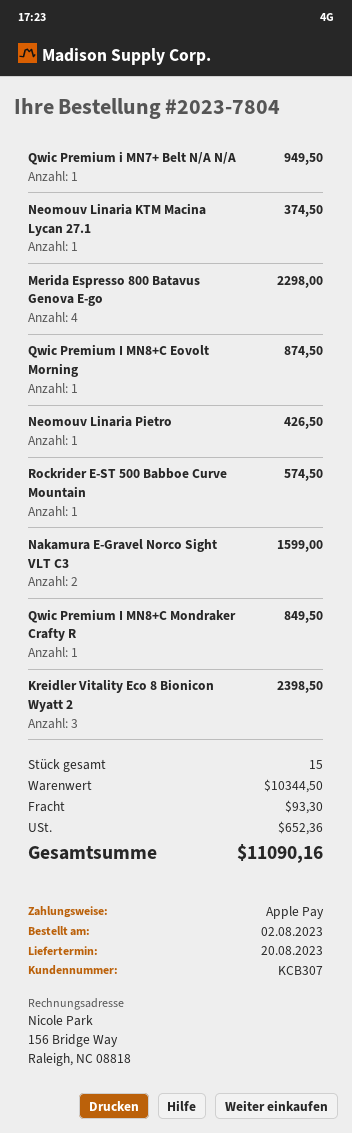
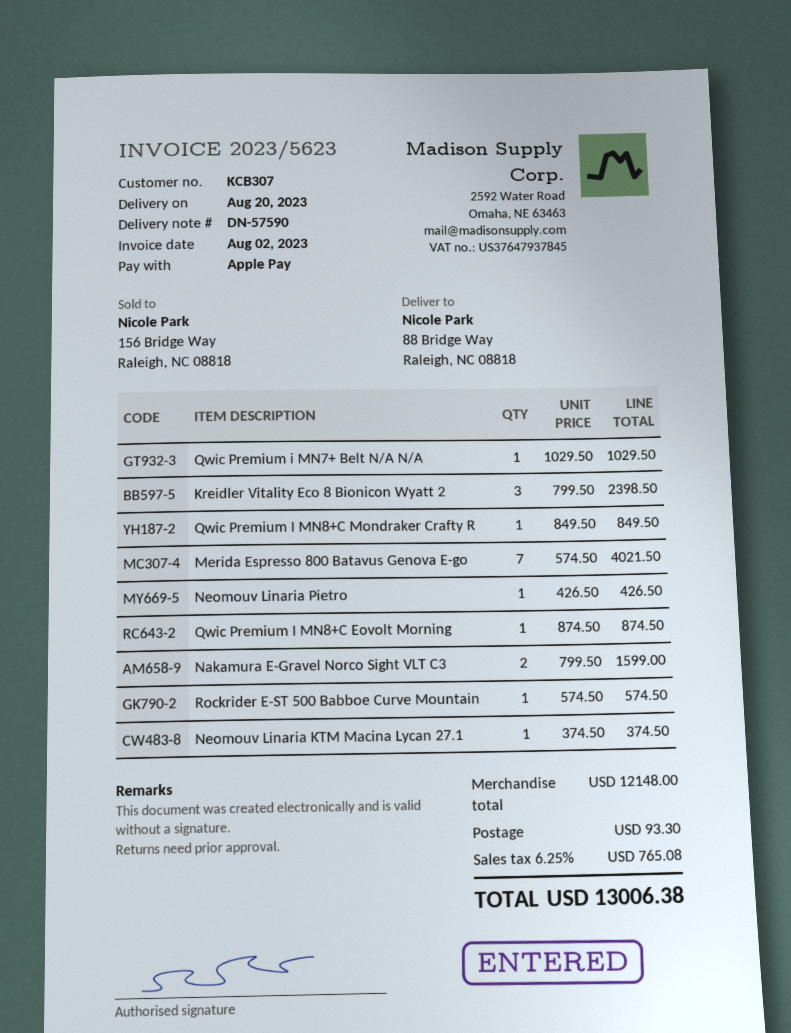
Qwic Premium i MN7+ Belt N/A N/A: 1 for 949.50 -> 1 for 1029.50
Merida Espresso 800 Batavus Genova E-go: 4 for 2298.00 -> 7 for 4021.50
subtotal: 10344.50 -> 12148.00
tax: 652.36 -> 765.08
total: 11090.16 -> 13006.38

